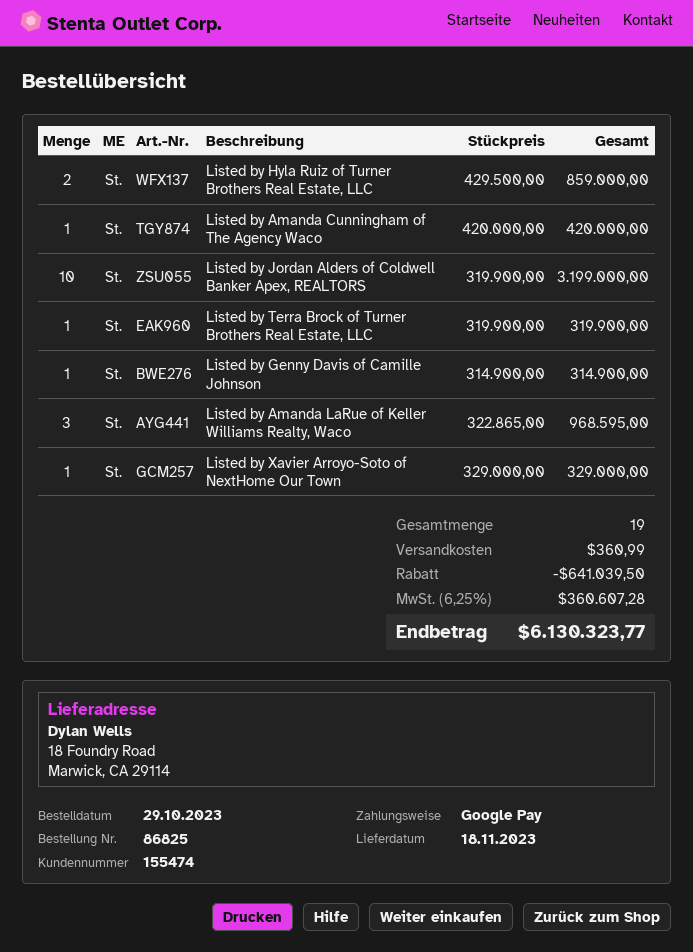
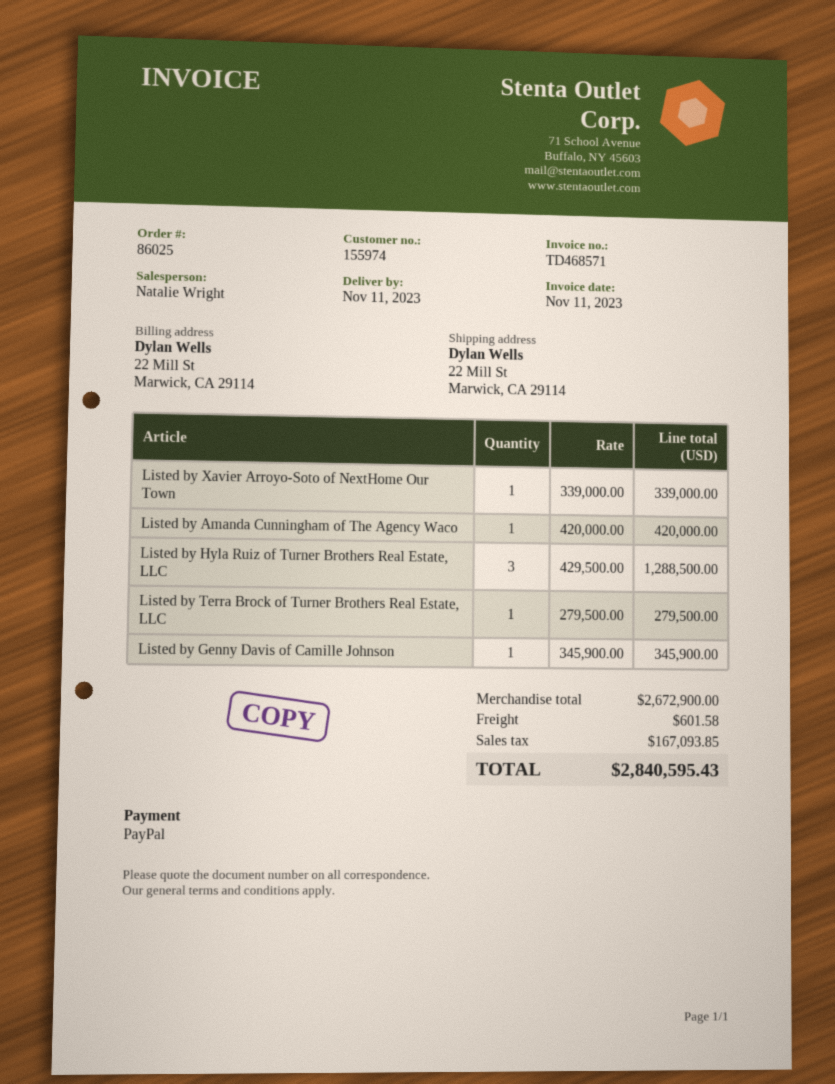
order number: 86825 -> 86025
delivery date: 2023-11-18 -> 2023-11-11
customer number: 155474 -> 155974
payment method: Google Pay -> PayPal
ship to: 18 Foundry Road, Marwick, CA 29114 -> 22 Mill St, Marwick, CA 29114
Listed by Hyla Ruiz of Turner Brothers Real Estate, LLC: 2 x 429500.00 = 859000.00 -> 3 x 429500.00 = 1288500.00
Listed by Jordan Alders of Coldwell Banker Apex, REALTORS: 10 x 319900.00 = 3199000.00 -> none
Listed by Terra Brock of Turner Brothers Real Estate, LLC: 1 x 319900.00 = 319900.00 -> 1 x 279500.00 = 279500.00
Listed by Genny Davis of Camille Johnson: 1 x 314900.00 = 314900.00 -> 1 x 345900.00 = 345900.00
Listed by Amanda LaRue of Keller Williams Realty, Waco: 3 x 322865.00 = 968595.00 -> none
Listed by Xavier Arroyo-Soto of NextHome Our Town: 1 x 329000.00 = 329000.00 -> 1 x 339000.00 = 339000.00
discount: 641039.50 -> none
shipping: 360.99 -> 601.58
tax: 360607.28 -> 167093.85
total: 6130323.77 -> 2840595.43

